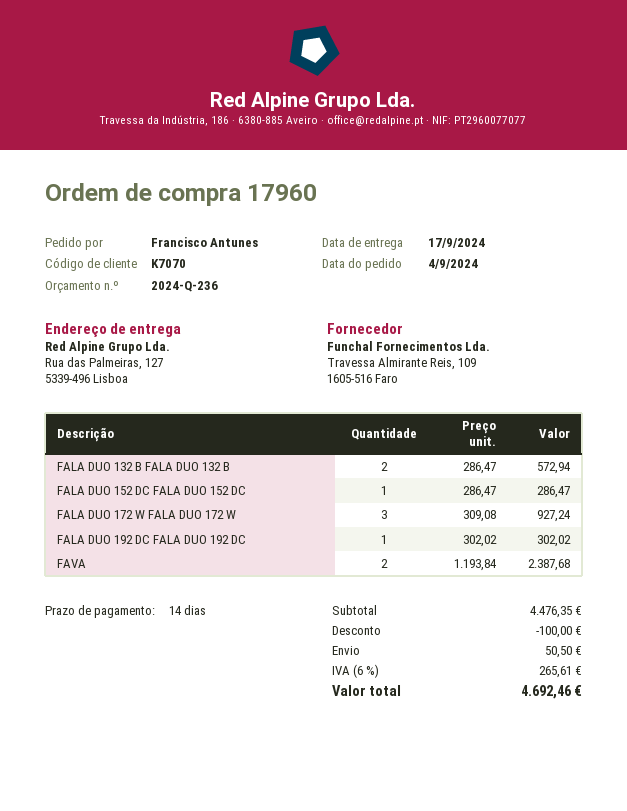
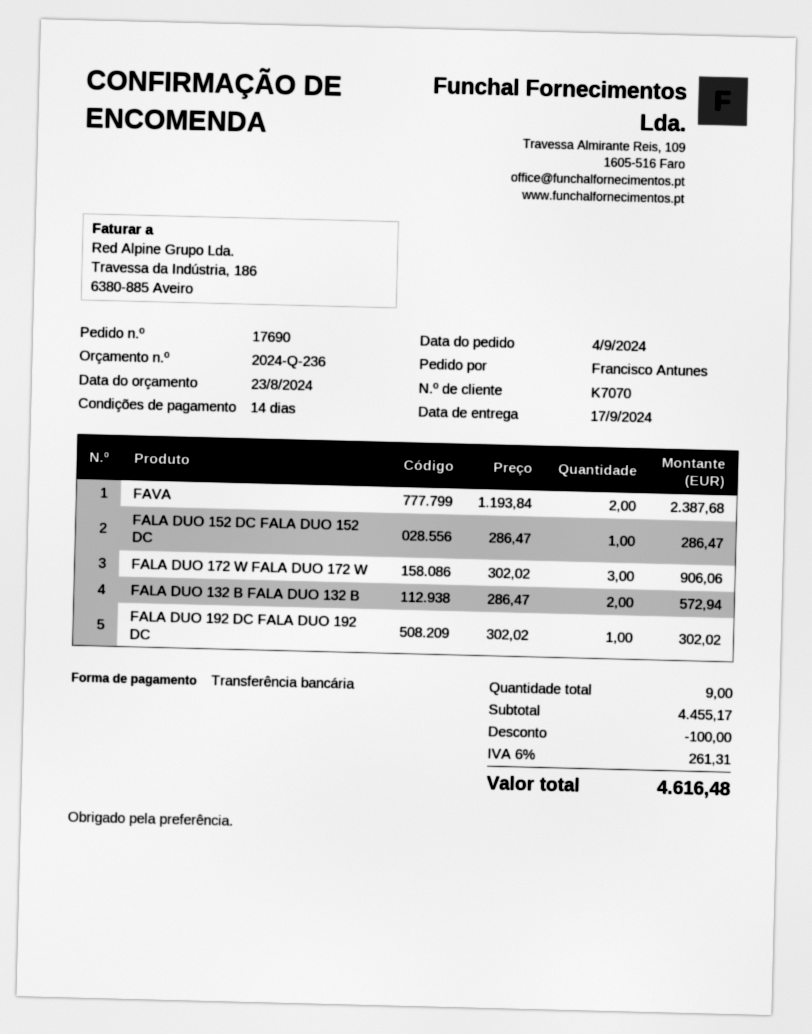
order number: 17960 -> 17690
FALA DUO 172 W FALA DUO 172 W: 3 x 309.08 = 927.24 -> 3 x 302.02 = 906.06
subtotal: 4476.35 -> 4455.17
shipping: 50.50 -> none
tax: 6% = 265.61 -> 6% = 261.31
total: 4692.46 -> 4616.48

